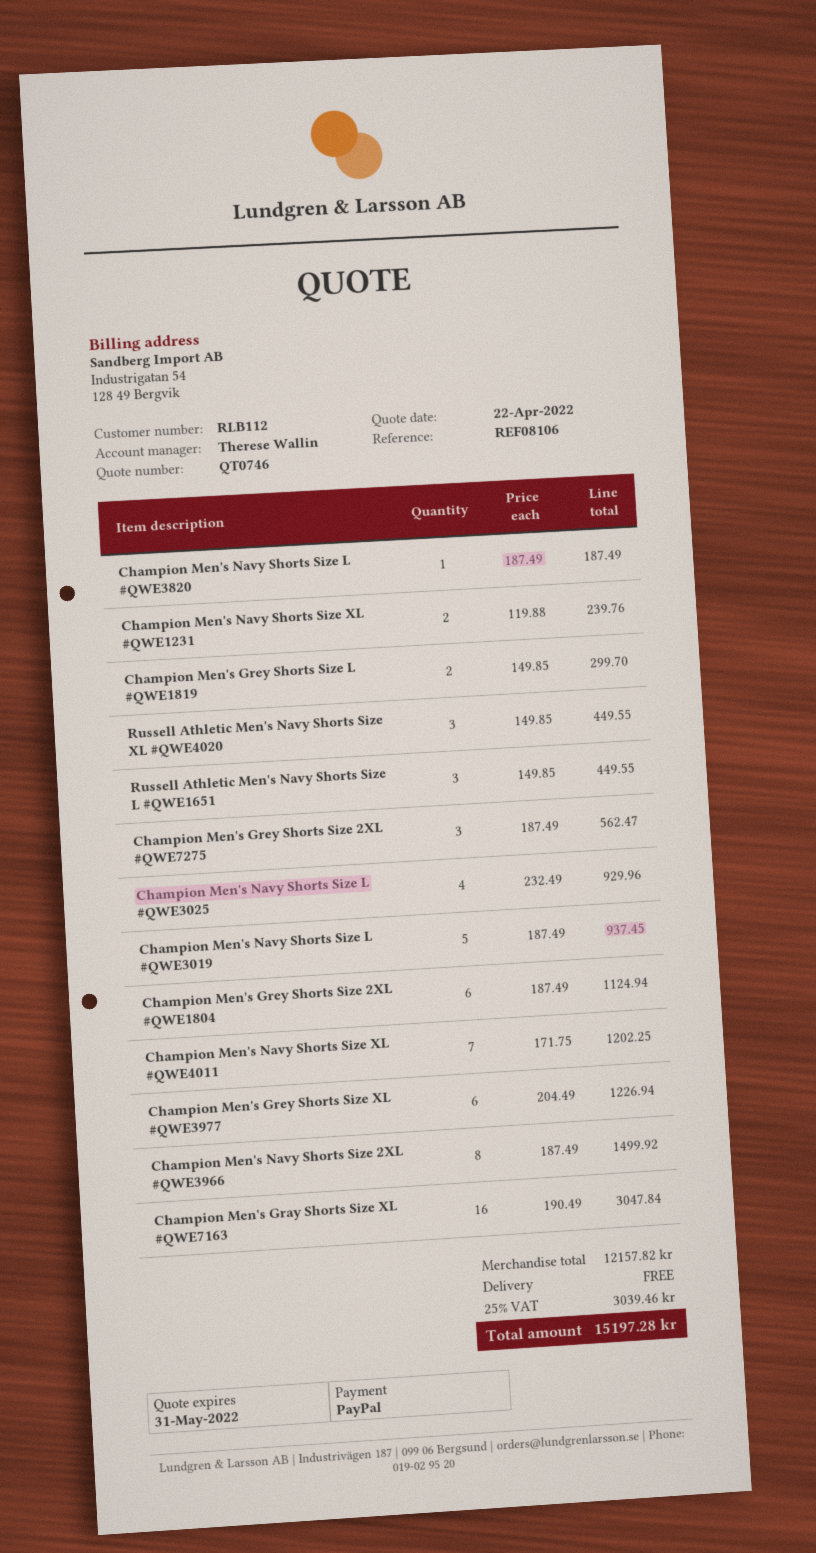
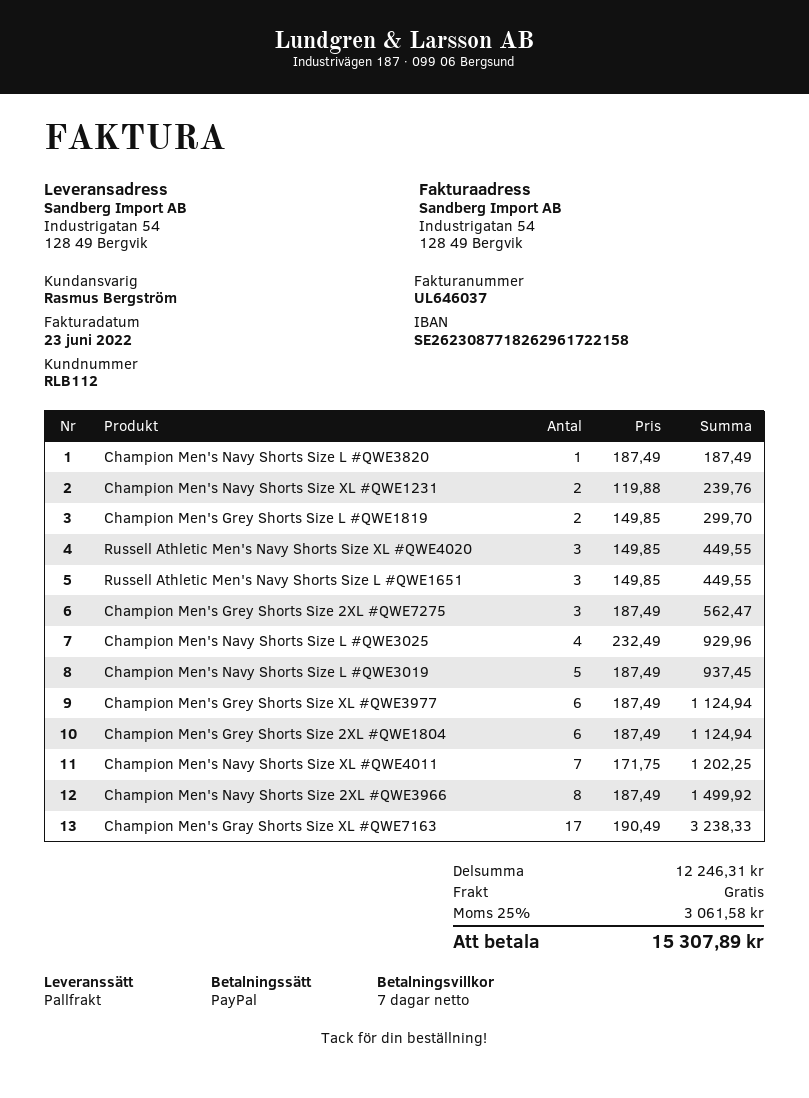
sales rep: Therese Wallin -> Rasmus Bergström
Champion Men's Grey Shorts Size XL #QWE3977: 6 x 204.49 = 1226.94 -> 6 x 187.49 = 1124.94
Champion Men's Gray Shorts Size XL #QWE7163: 16 x 190.49 = 3047.84 -> 17 x 190.49 = 3238.33
subtotal: 12157.82 -> 12246.31
tax: 25% = 3039.46 -> 25% = 3061.58
total: 15197.28 -> 15307.89

